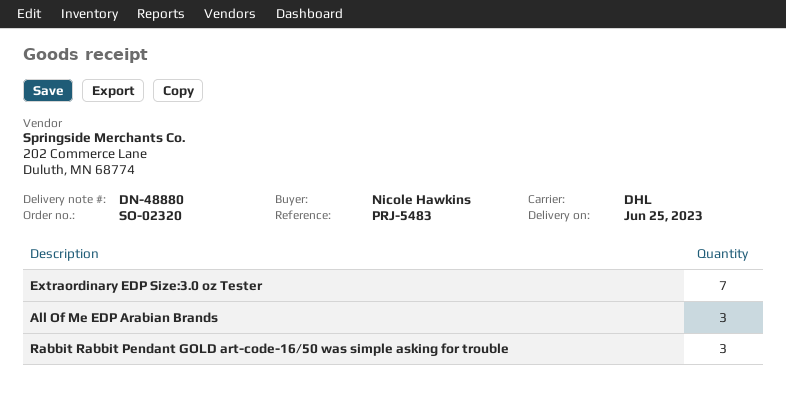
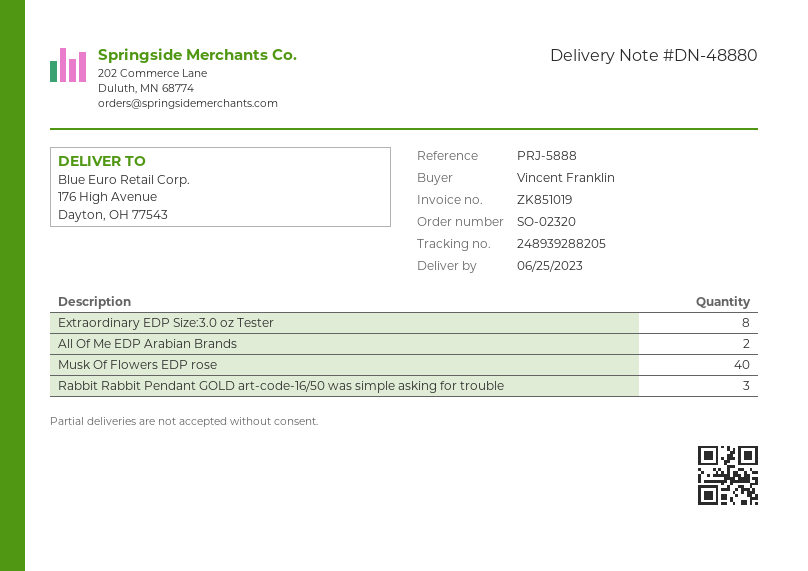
reference: PRJ-5483 -> PRJ-5888
ordered by: Nicole Hawkins -> Vincent Franklin
Extraordinary EDP Size:3.0 oz Tester: 7 -> 8
All Of Me EDP Arabian Brands: 3 -> 2
Musk Of Flowers EDP rose: none -> 40

